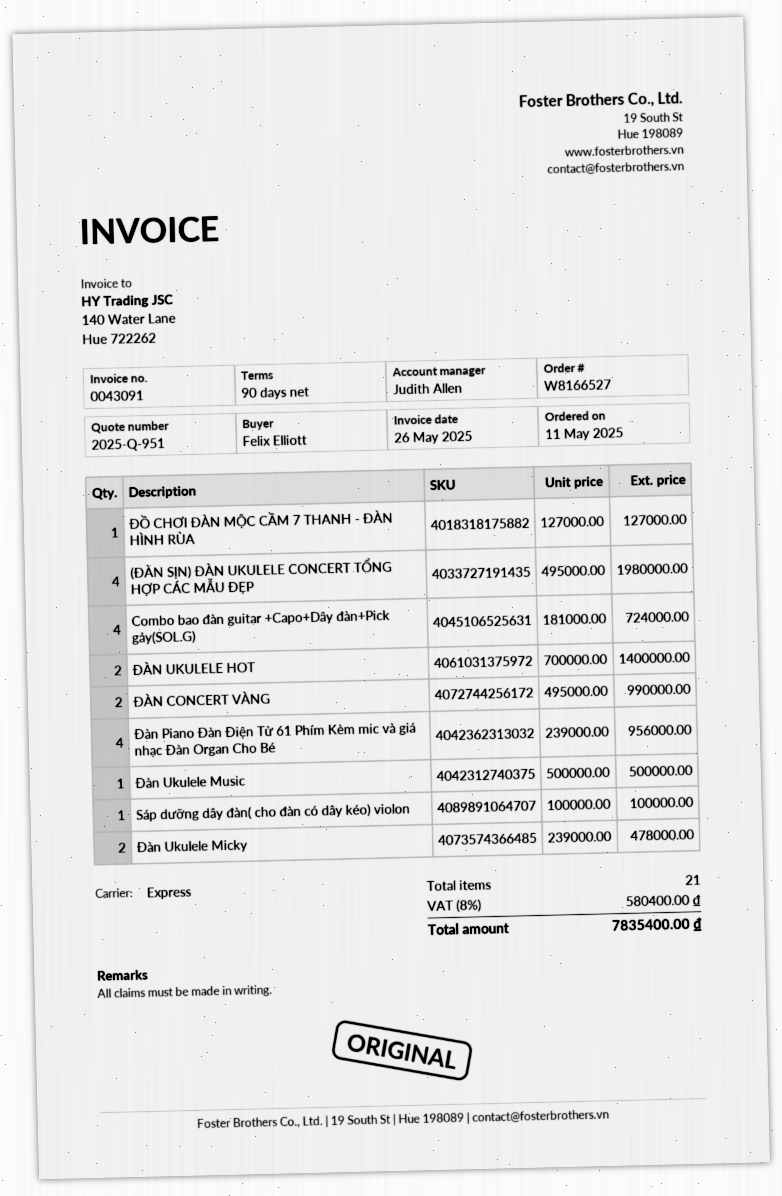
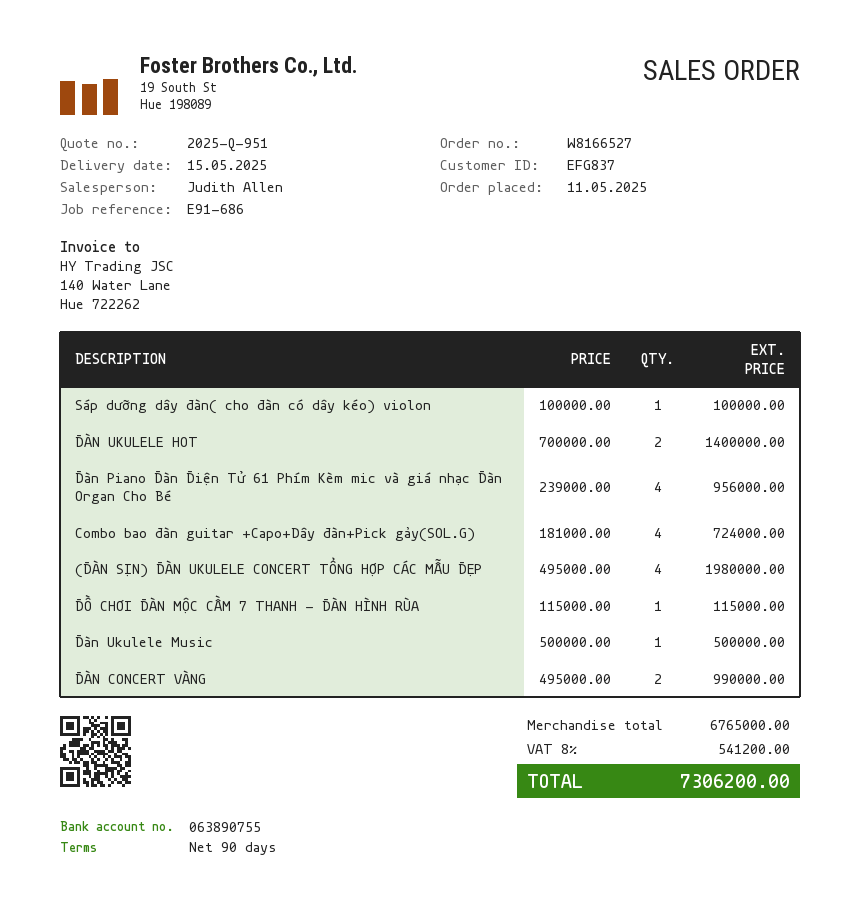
ĐỒ CHƠI ĐÀN MỘC CẦM 7 THANH - ĐÀN HÌNH RÙA: 1 x 127000.00 = 127000.00 -> 1 x 115000.00 = 115000.00
Đàn Ukulele Micky: 2 x 239000.00 = 478000.00 -> none
tax: 8% = 580400.00 -> 8% = 541200.00
total: 7835400.00 -> 7306200.00

